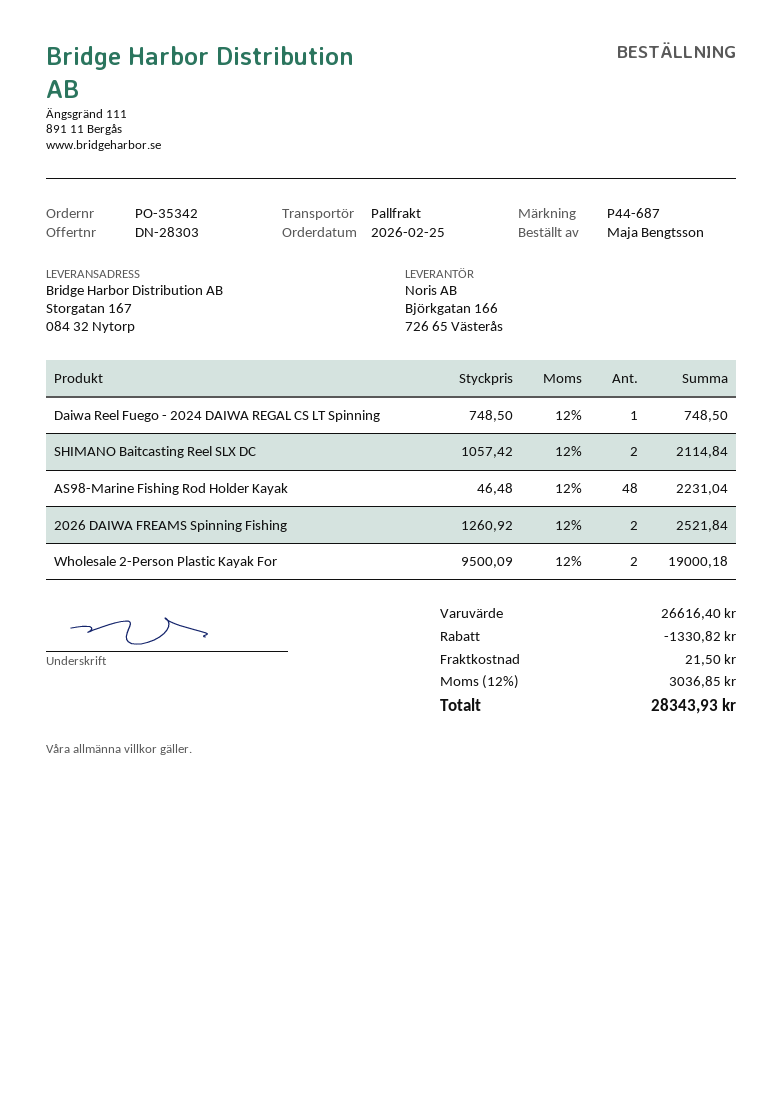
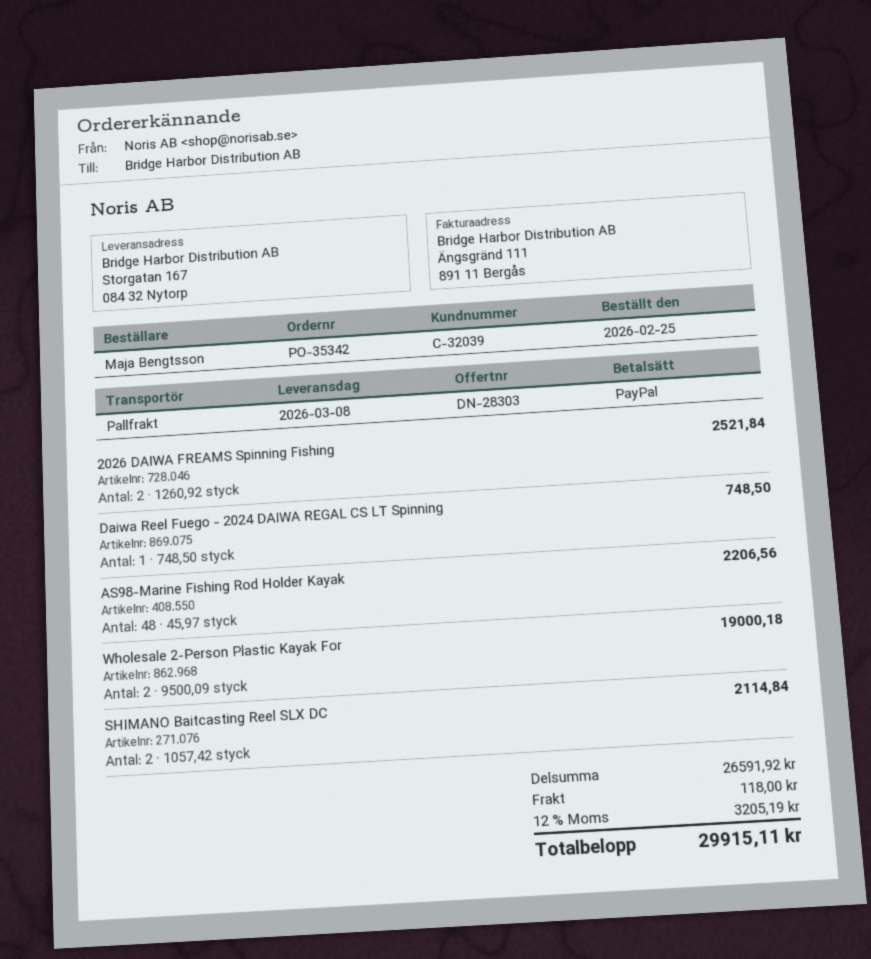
AS98-Marine Fishing Rod Holder Kayak: 48 x 46.48 = 2231.04 -> 48 x 45.97 = 2206.56
subtotal: 26616.40 -> 26591.92
discount: 1330.82 -> none
shipping: 21.50 -> 118.00
tax: 12% = 3036.85 -> 12% = 3205.19
total: 28343.93 -> 29915.11

